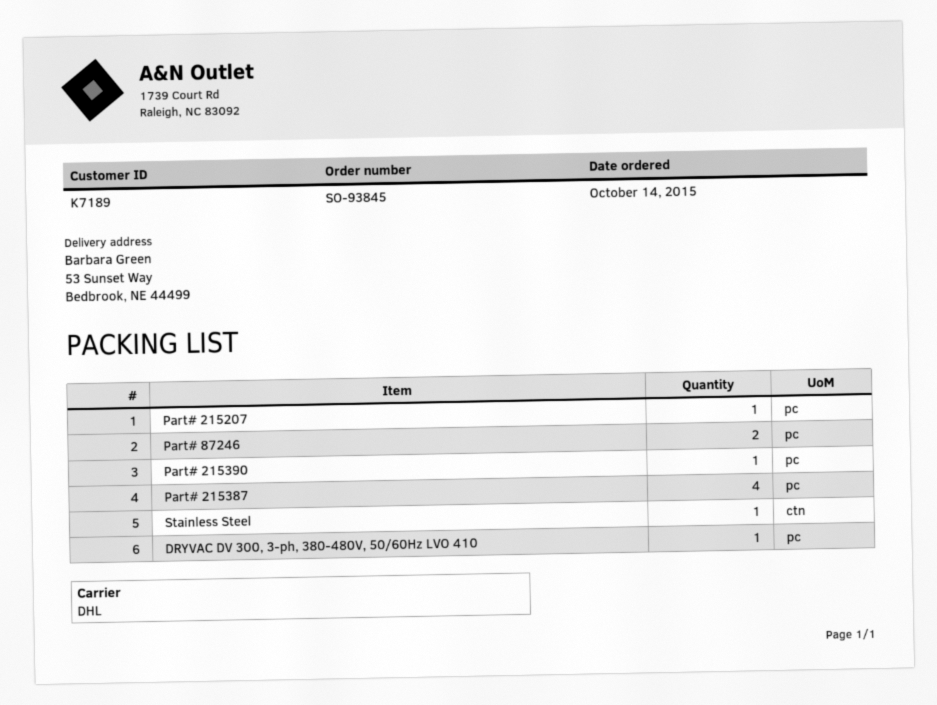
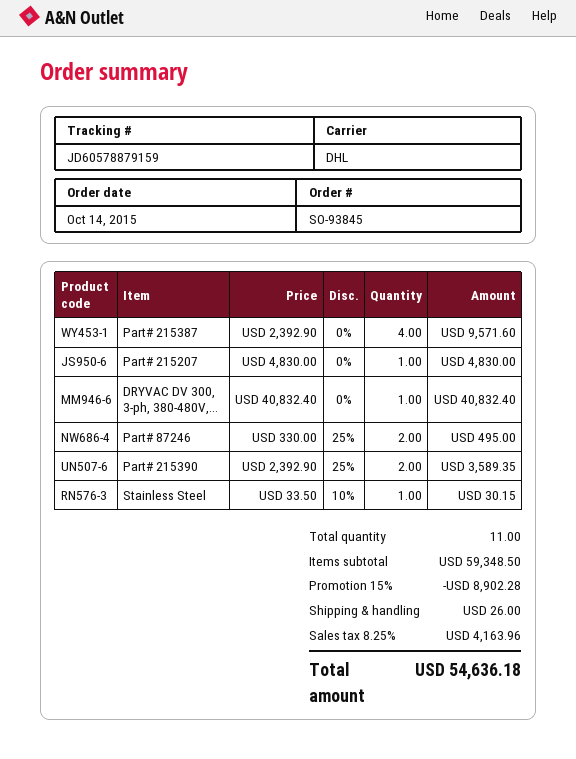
Part# 215390: 1 -> 2

